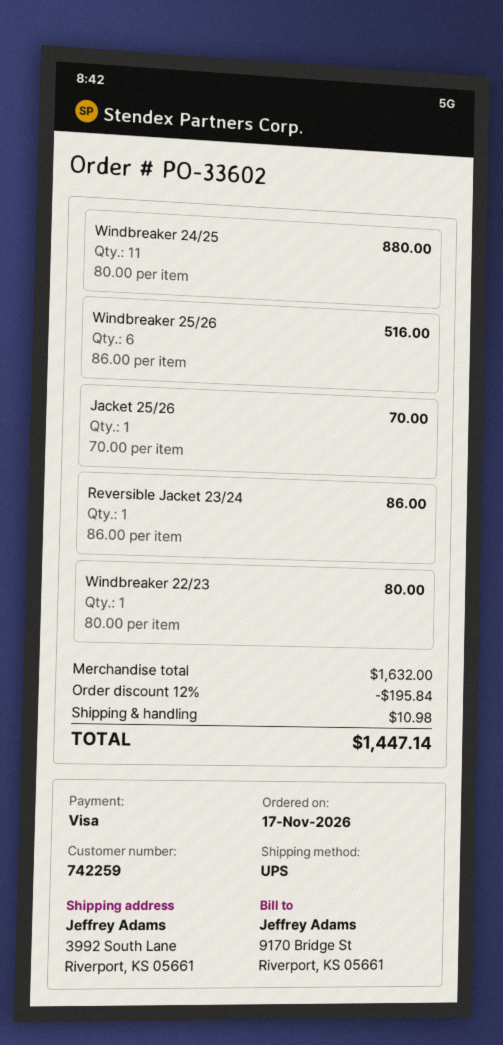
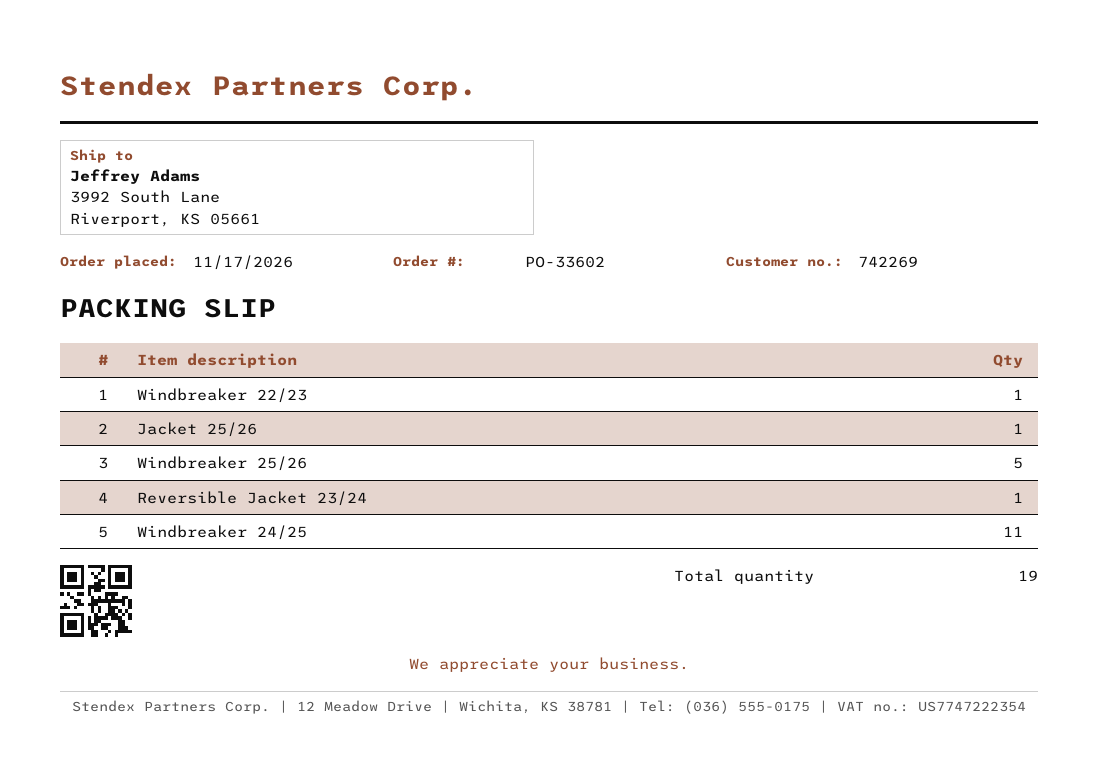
customer number: 742259 -> 742269
Windbreaker 25/26: 6 -> 5

